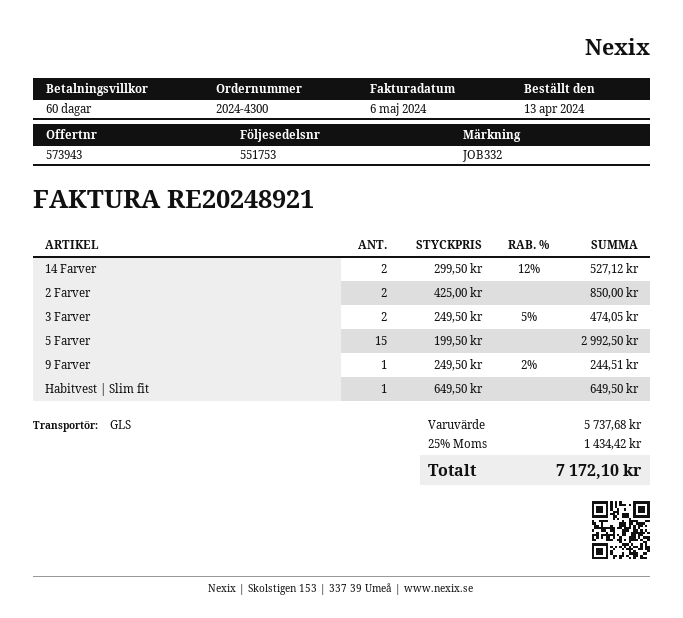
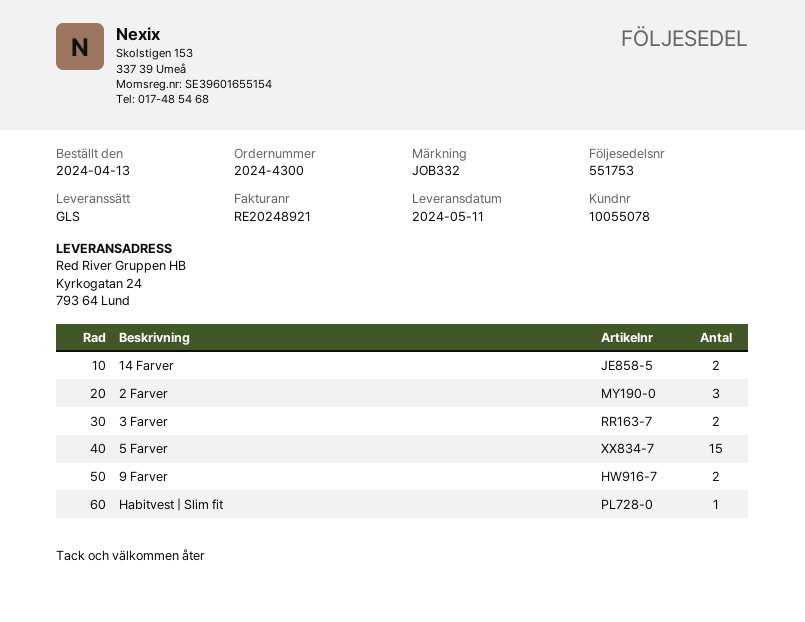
2 Farver: 2 -> 3
9 Farver: 1 -> 2

